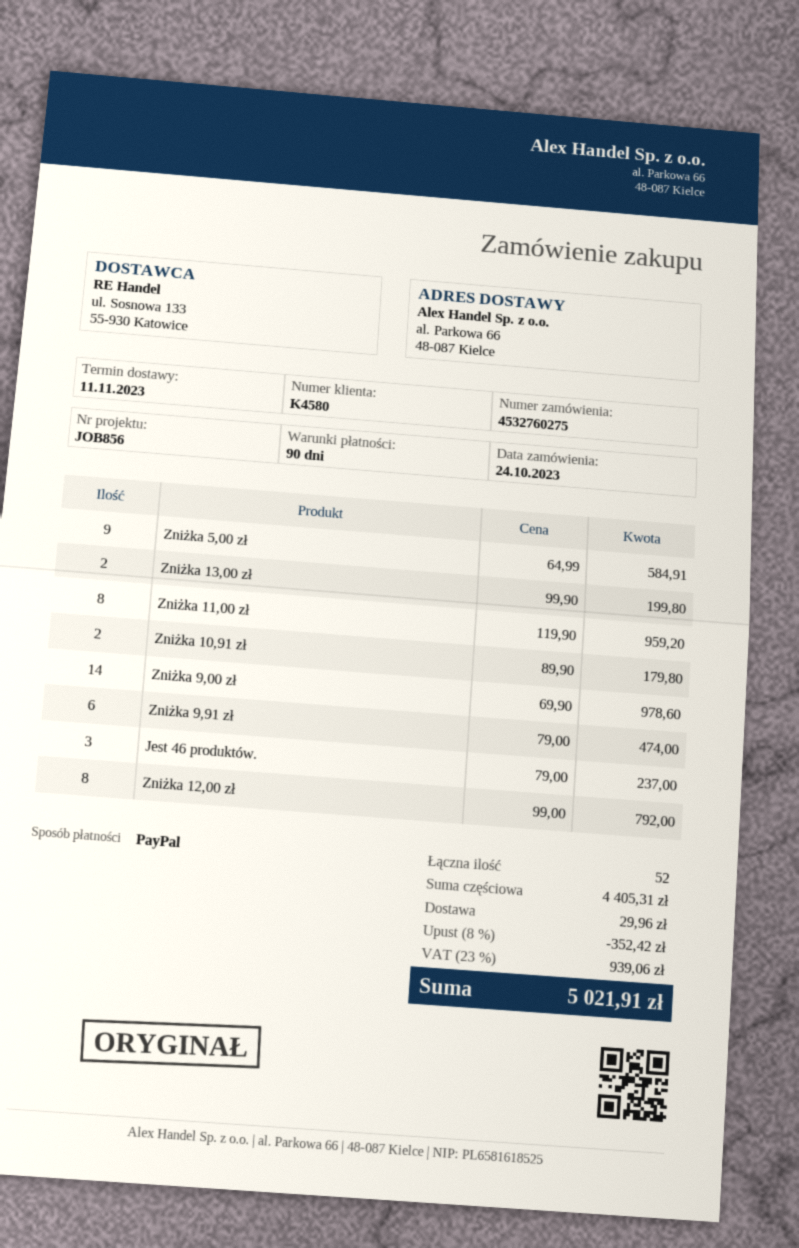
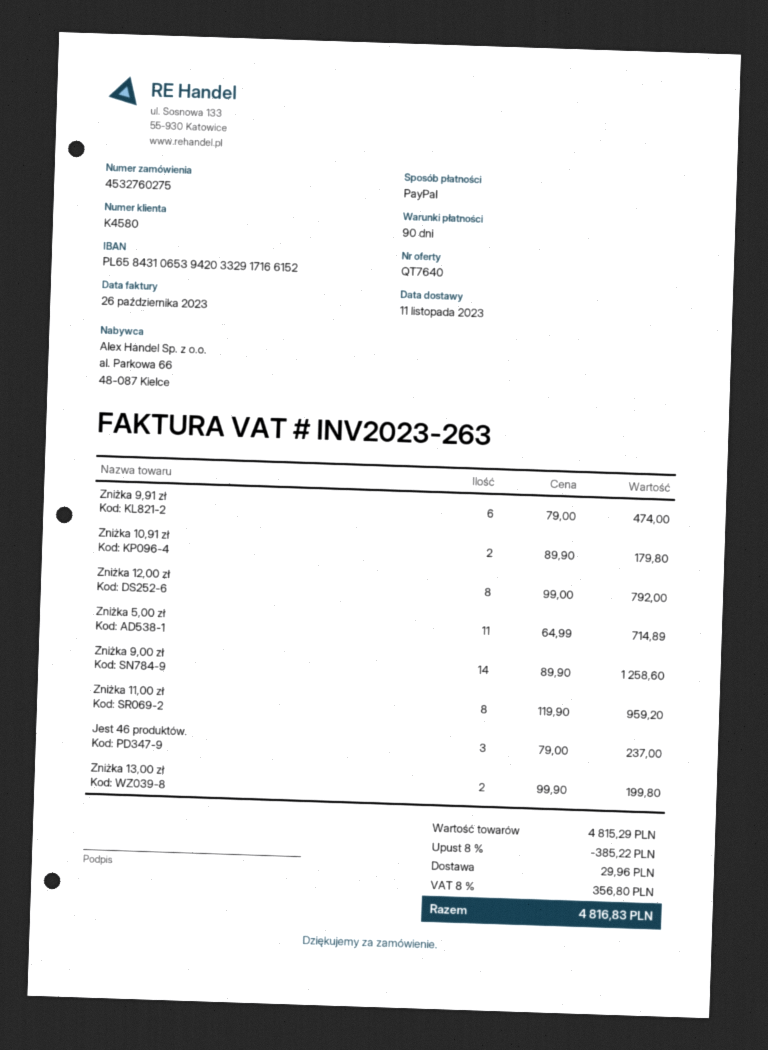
Zniżka 5,00 zł: 9 x 64.99 = 584.91 -> 11 x 64.99 = 714.89
Zniżka 9,00 zł: 14 x 69.90 = 978.60 -> 14 x 89.90 = 1258.60
subtotal: 4405.31 -> 4815.29
discount: 8% = 352.42 -> 8% = 385.22
tax: 23% = 939.06 -> 8% = 356.80
total: 5021.91 -> 4816.83

